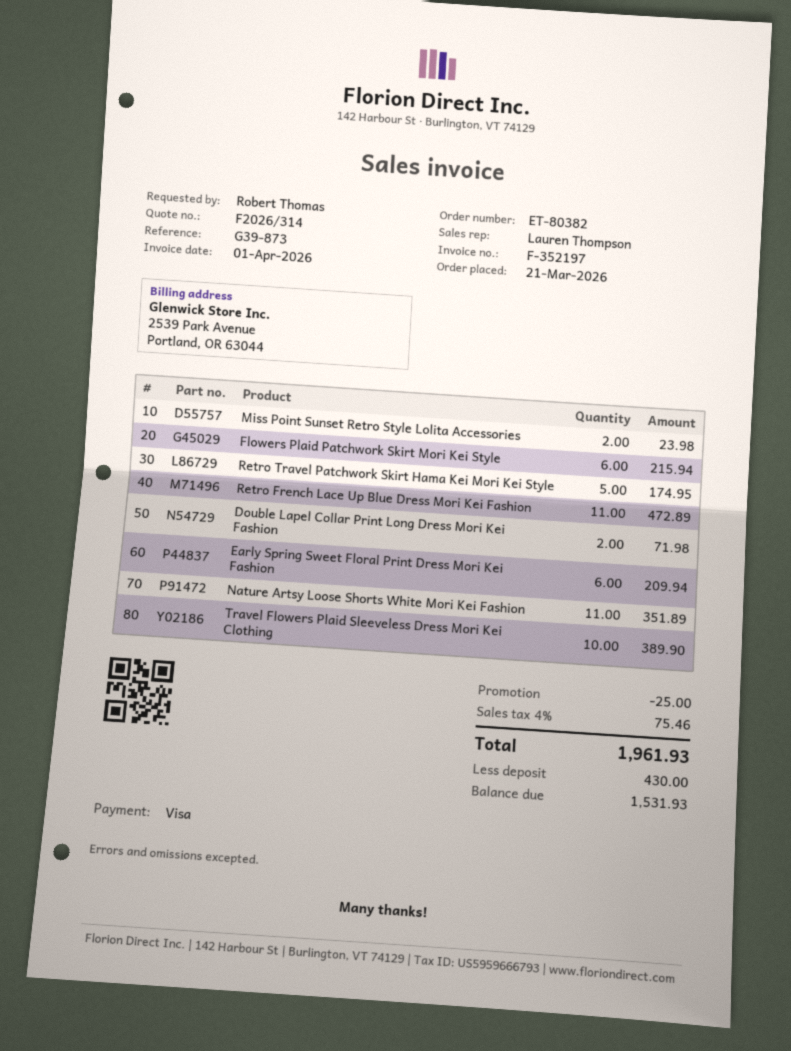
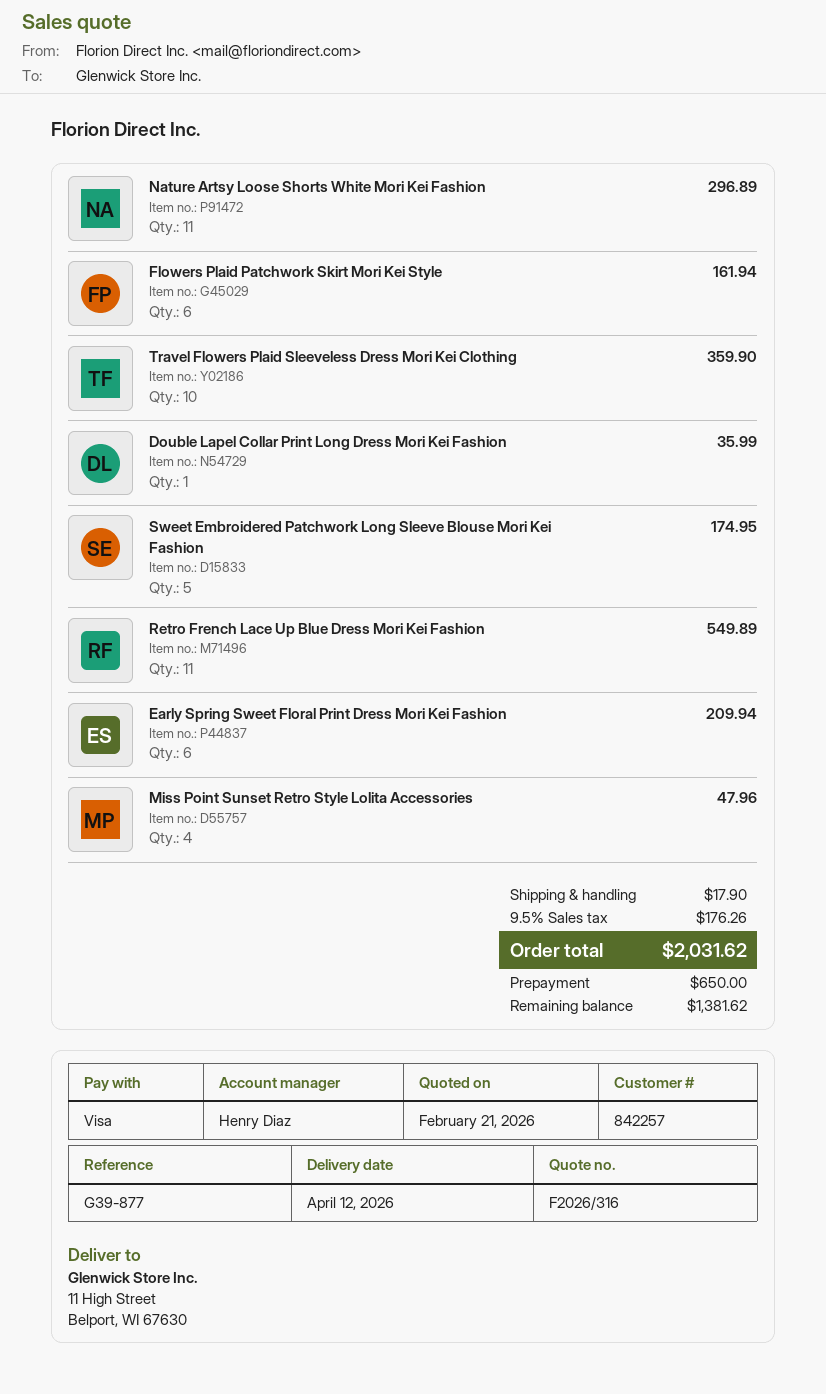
quote number: F2026/314 -> F2026/316
reference: G39-873 -> G39-877
sales rep: Lauren Thompson -> Henry Diaz
Miss Point Sunset Retro Style Lolita Accessories: 2 for 23.98 -> 4 for 47.96
Flowers Plaid Patchwork Skirt Mori Kei Style: 6 for 215.94 -> 6 for 161.94
Retro Travel Patchwork Skirt Hama Kei Mori Kei Style: 5 for 174.95 -> none
Retro French Lace Up Blue Dress Mori Kei Fashion: 11 for 472.89 -> 11 for 549.89
Double Lapel Collar Print Long Dress Mori Kei Fashion: 2 for 71.98 -> 1 for 35.99
Nature Artsy Loose Shorts White Mori Kei Fashion: 11 for 351.89 -> 11 for 296.89
Travel Flowers Plaid Sleeveless Dress Mori Kei Clothing: 10 for 389.90 -> 10 for 359.90
Sweet Embroidered Patchwork Long Sleeve Blouse Mori Kei Fashion: none -> 5 for 174.95
discount: 25.00 -> none
shipping: none -> 17.90
tax: 4% = 75.46 -> 9.5% = 176.26
total: 1961.93 -> 2031.62
deposit: 430.00 -> 650.00
balance: 1531.93 -> 1381.62

